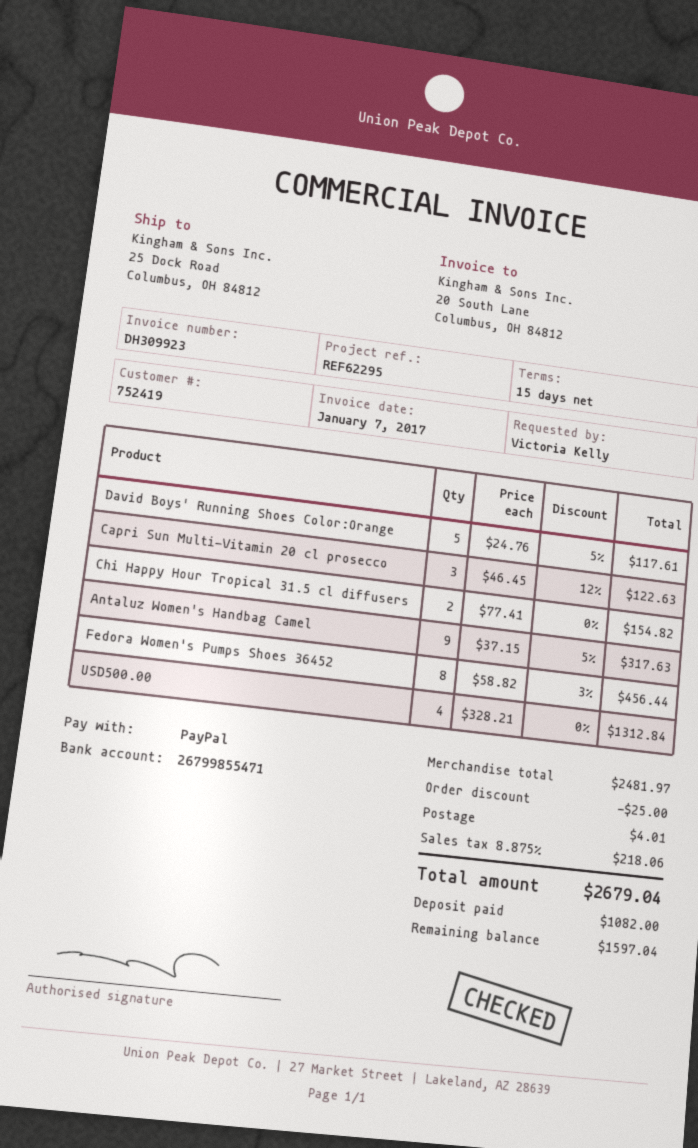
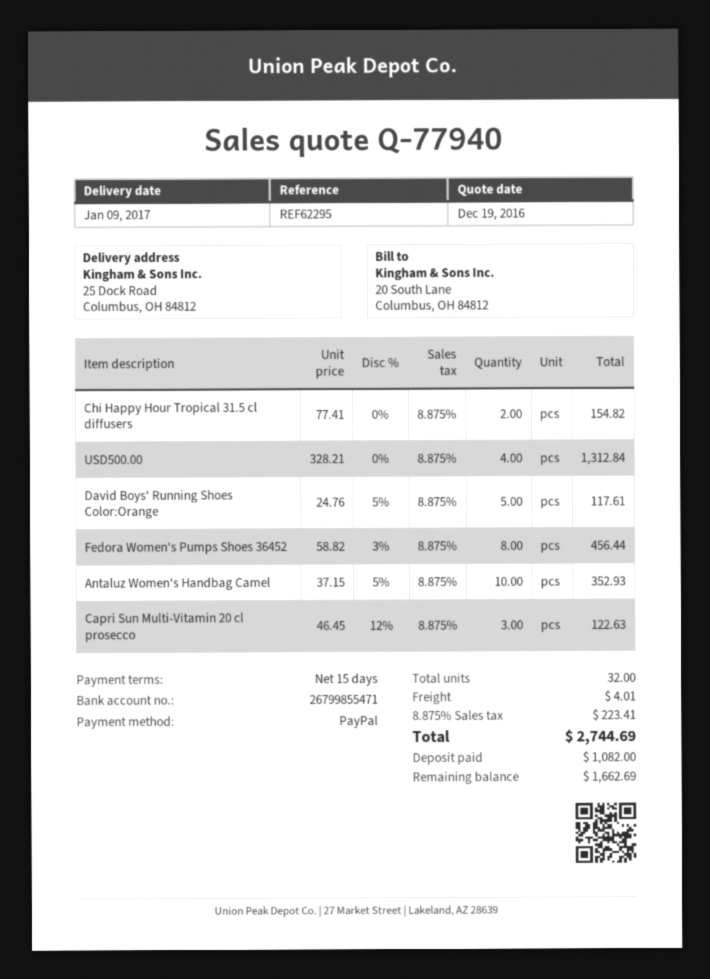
Antaluz Women's Handbag Camel: 9 x 37.15 - 5% = 317.63 -> 10 x 37.15 - 5% = 352.93
discount: 25.00 -> none
tax: 8.875% = 218.06 -> 8.875% = 223.41
total: 2679.04 -> 2744.69
balance: 1597.04 -> 1662.69

